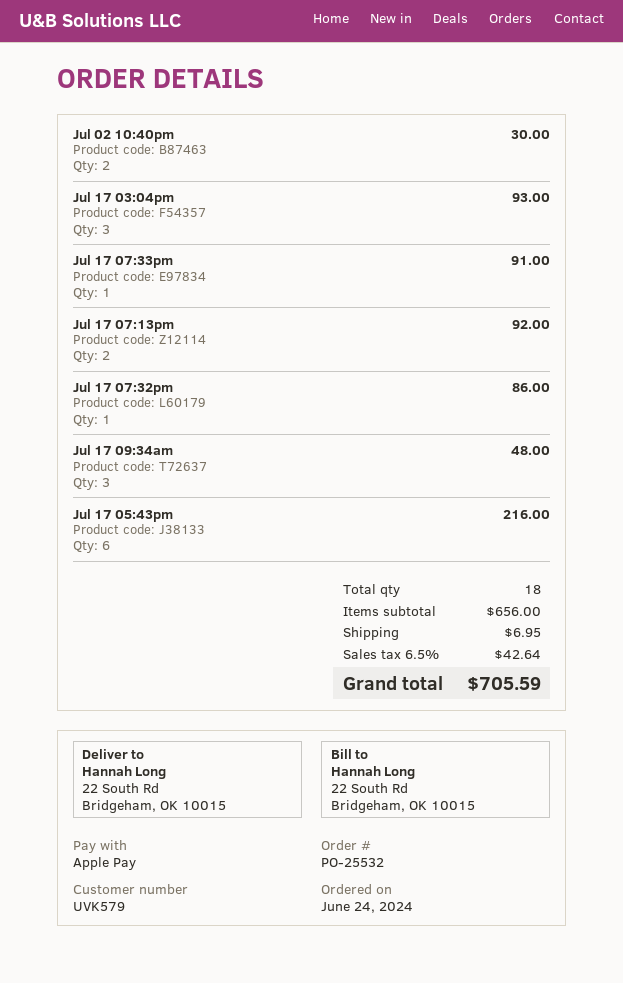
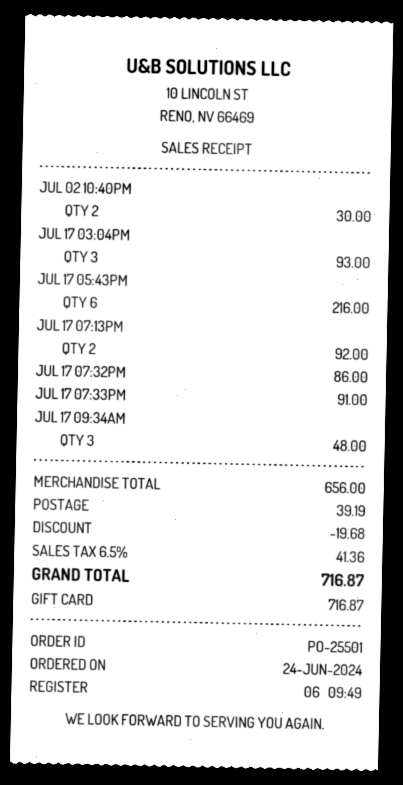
order number: PO-25532 -> PO-25501
payment method: Apple Pay -> gift card
discount: none -> 19.68
shipping: 6.95 -> 39.19
tax: 6.5% = 42.64 -> 6.5% = 41.36
total: 705.59 -> 716.87

